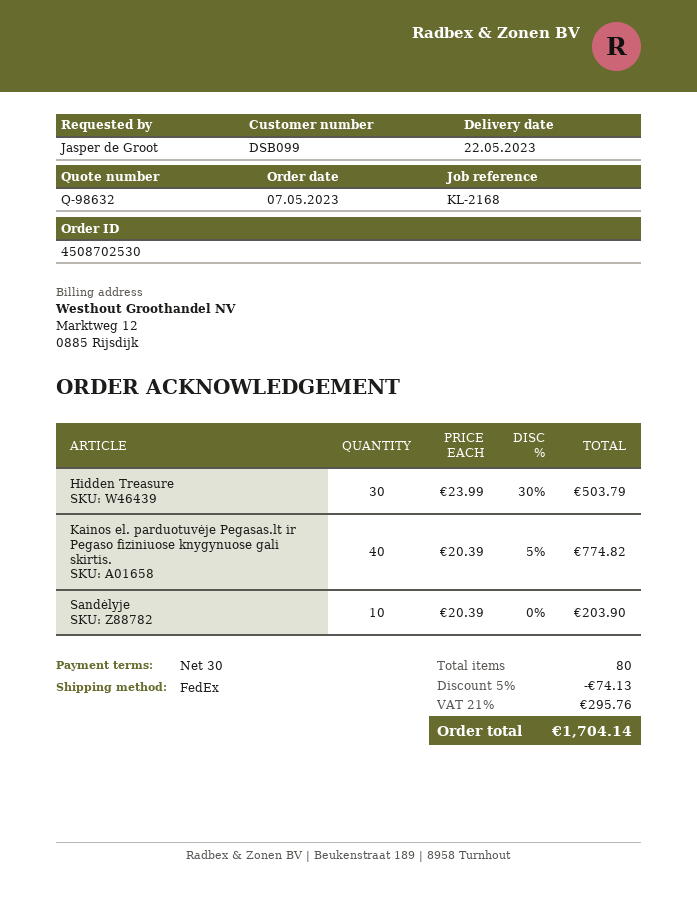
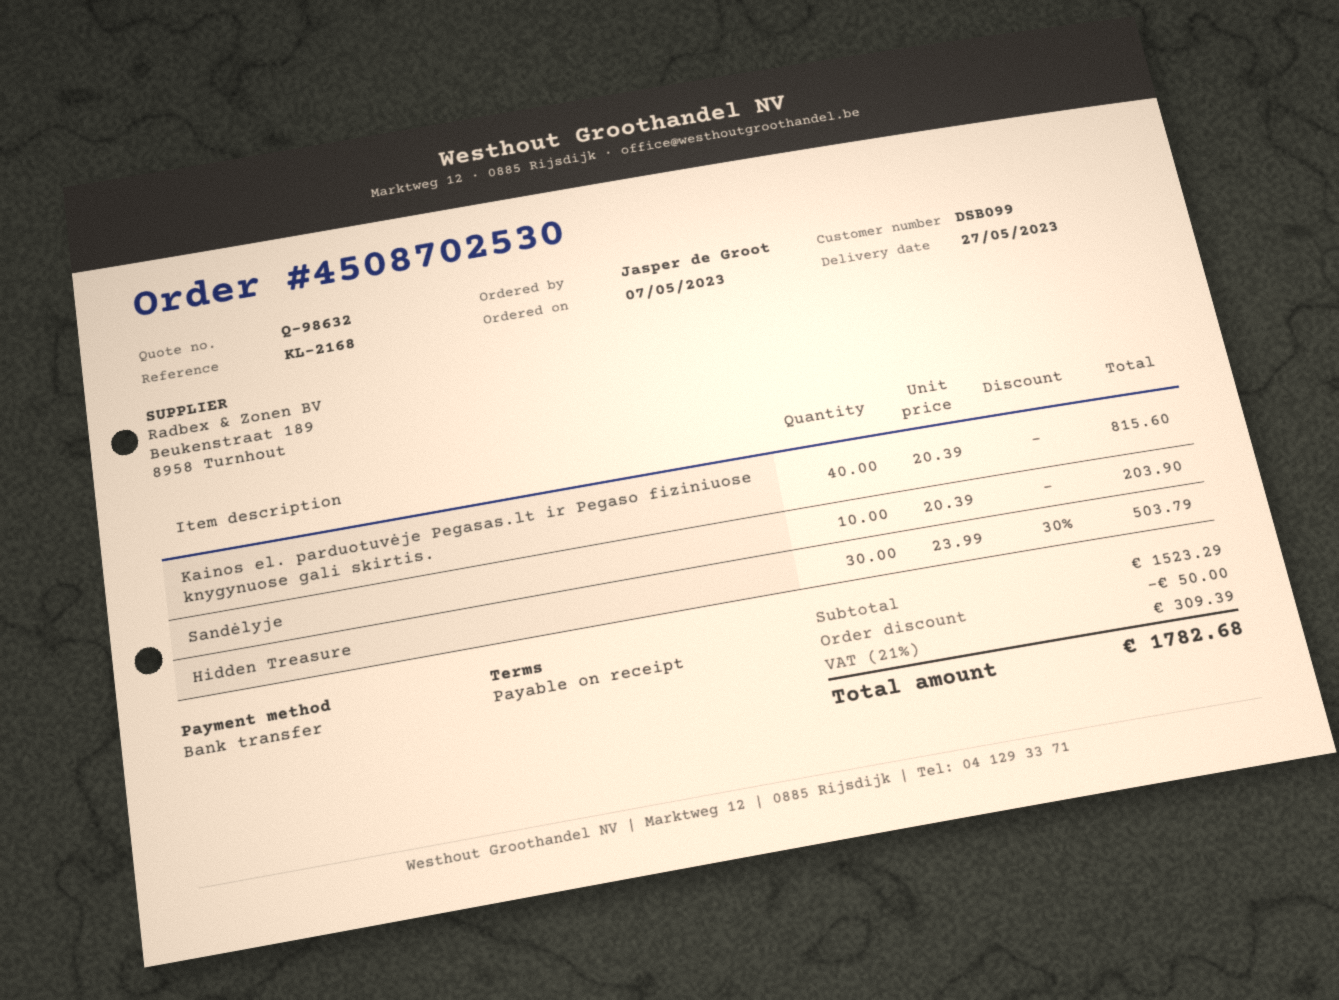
delivery date: 2023-05-22 -> 2023-05-27
payment terms: 30 days -> on receipt
Kainos el. parduotuvėje Pegasas.lt ir Pegaso fiziniuose knygynuose gali skirtis.: 40 x 20.39 - 5% = 774.82 -> 40 x 20.39 = 815.60
discount: 74.13 -> 50.00
tax: 21% = 295.76 -> 21% = 309.39
total: 1704.14 -> 1782.68

